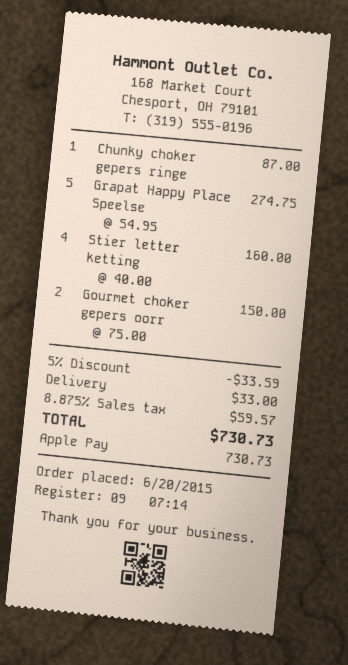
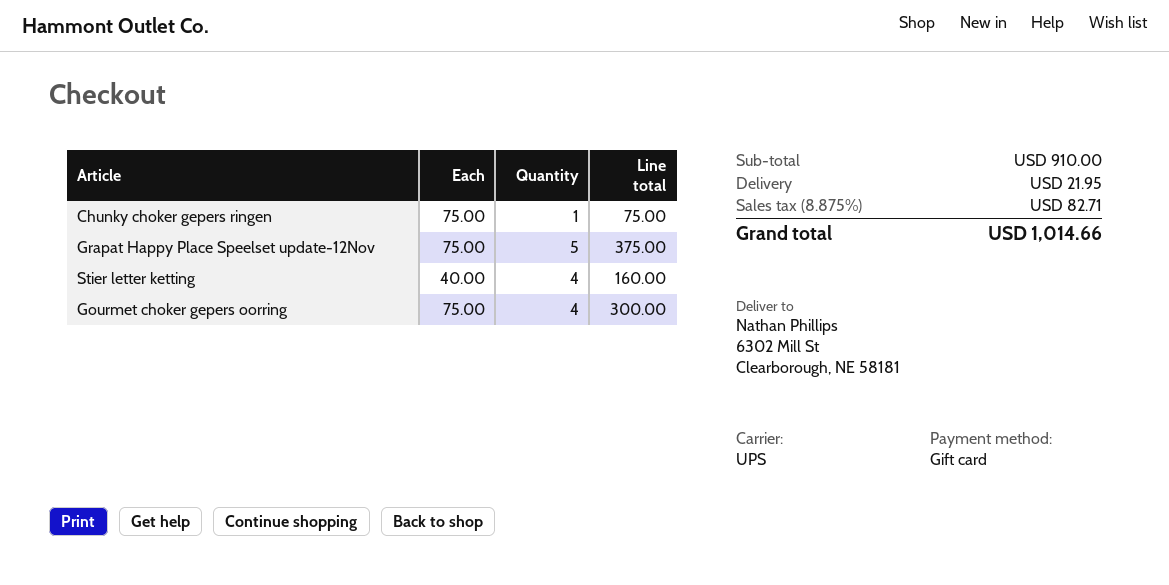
payment method: Apple Pay -> gift card
Chunky choker gepers ringe: 1 x 87.00 = 87.00 -> 1 x 75.00 = 75.00
Grapat Happy Place Speelse: 5 x 54.95 = 274.75 -> 5 x 75.00 = 375.00
Gourmet choker gepers oorr: 2 x 75.00 = 150.00 -> 4 x 75.00 = 300.00
discount: 5% = 33.59 -> none
shipping: 33.00 -> 21.95
tax: 8.875% = 59.57 -> 8.875% = 82.71
total: 730.73 -> 1014.66

